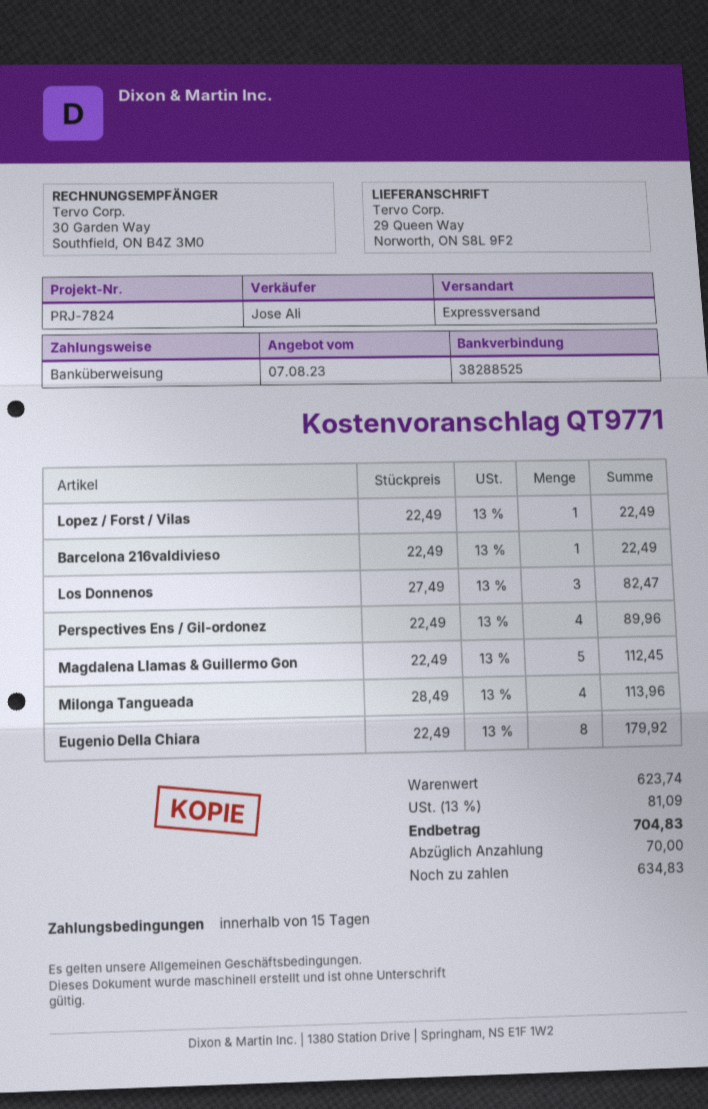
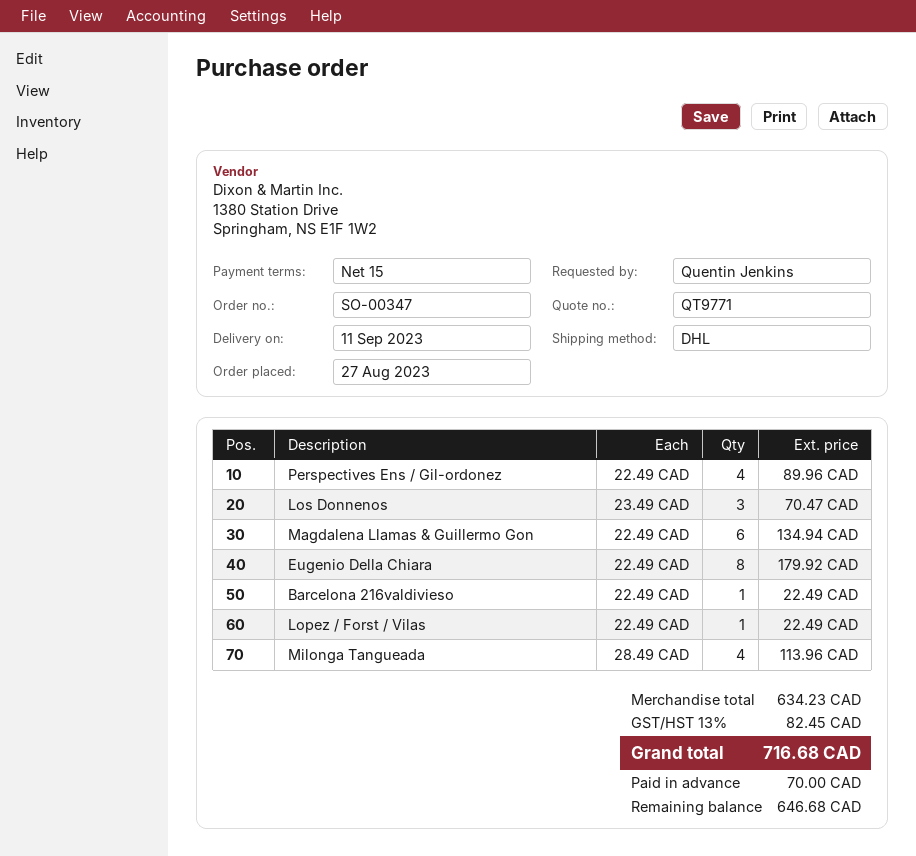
shipping method: express -> DHL
Los Donnenos: 3 x 27.49 = 82.47 -> 3 x 23.49 = 70.47
Magdalena Llamas & Guillermo Gon: 5 x 22.49 = 112.45 -> 6 x 22.49 = 134.94
subtotal: 623.74 -> 634.23
tax: 13% = 81.09 -> 13% = 82.45
total: 704.83 -> 716.68
balance: 634.83 -> 646.68

